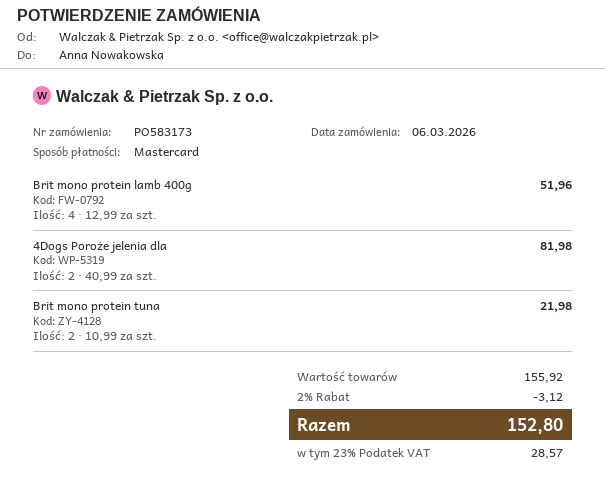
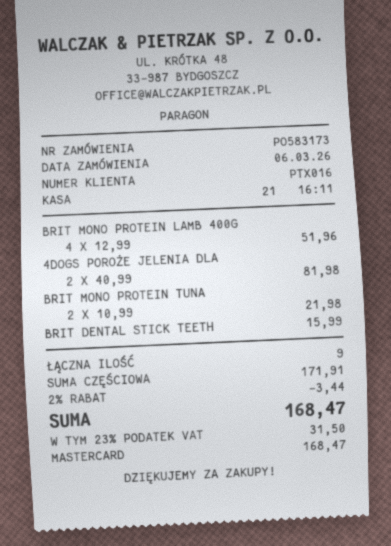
BRIT DENTAL STICK TEETH: none -> 1 x 15.99 = 15.99
subtotal: 155.92 -> 171.91
discount: 2% = 3.12 -> 2% = 3.44
tax: 23% = 28.57 -> 23% = 31.50
total: 152.80 -> 168.47

